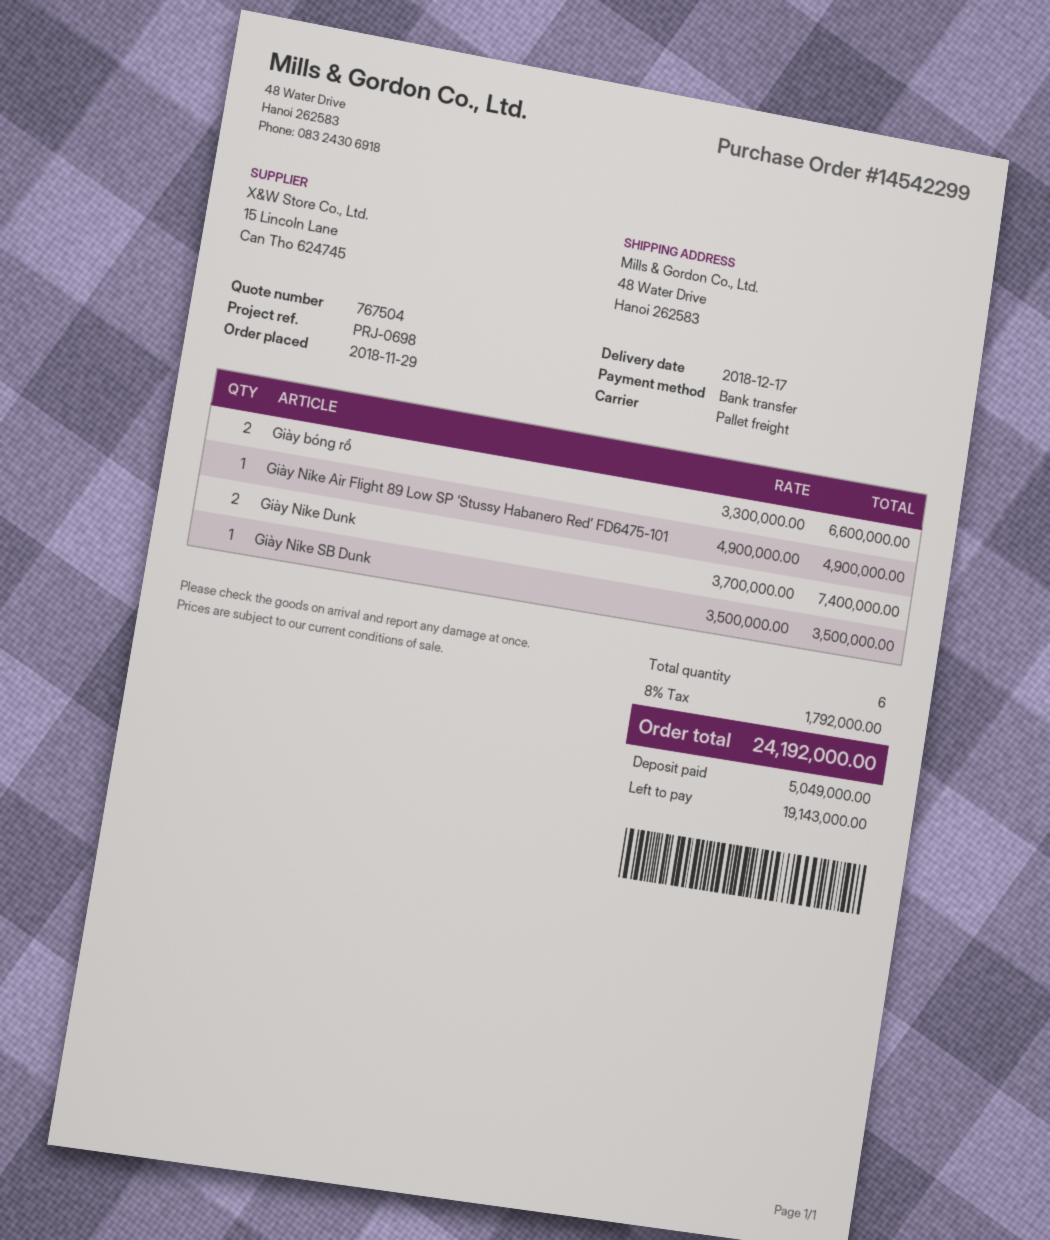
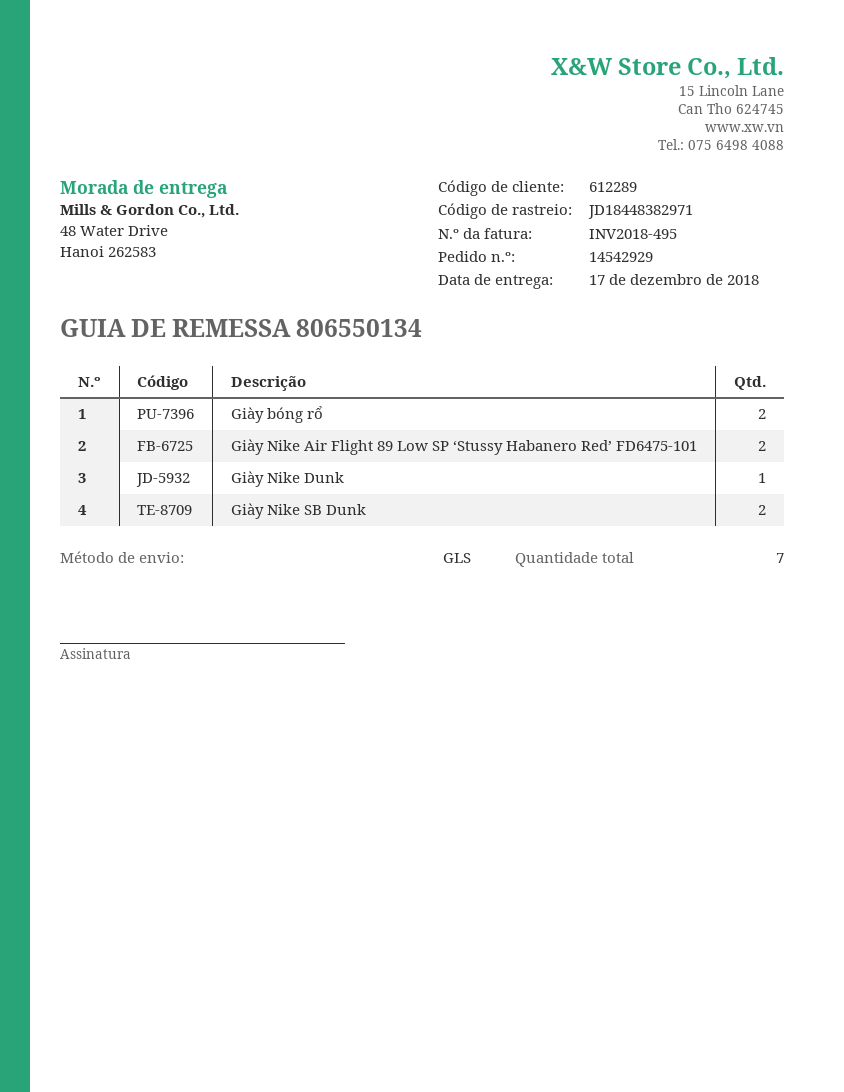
order number: 14542299 -> 14542929
shipping method: pallet freight -> GLS
Giày Nike Air Flight 89 Low SP ‘Stussy Habanero Red’ FD6475-101: 1 -> 2
Giày Nike Dunk: 2 -> 1
Giày Nike SB Dunk: 1 -> 2
total quantity: 6 -> 7

